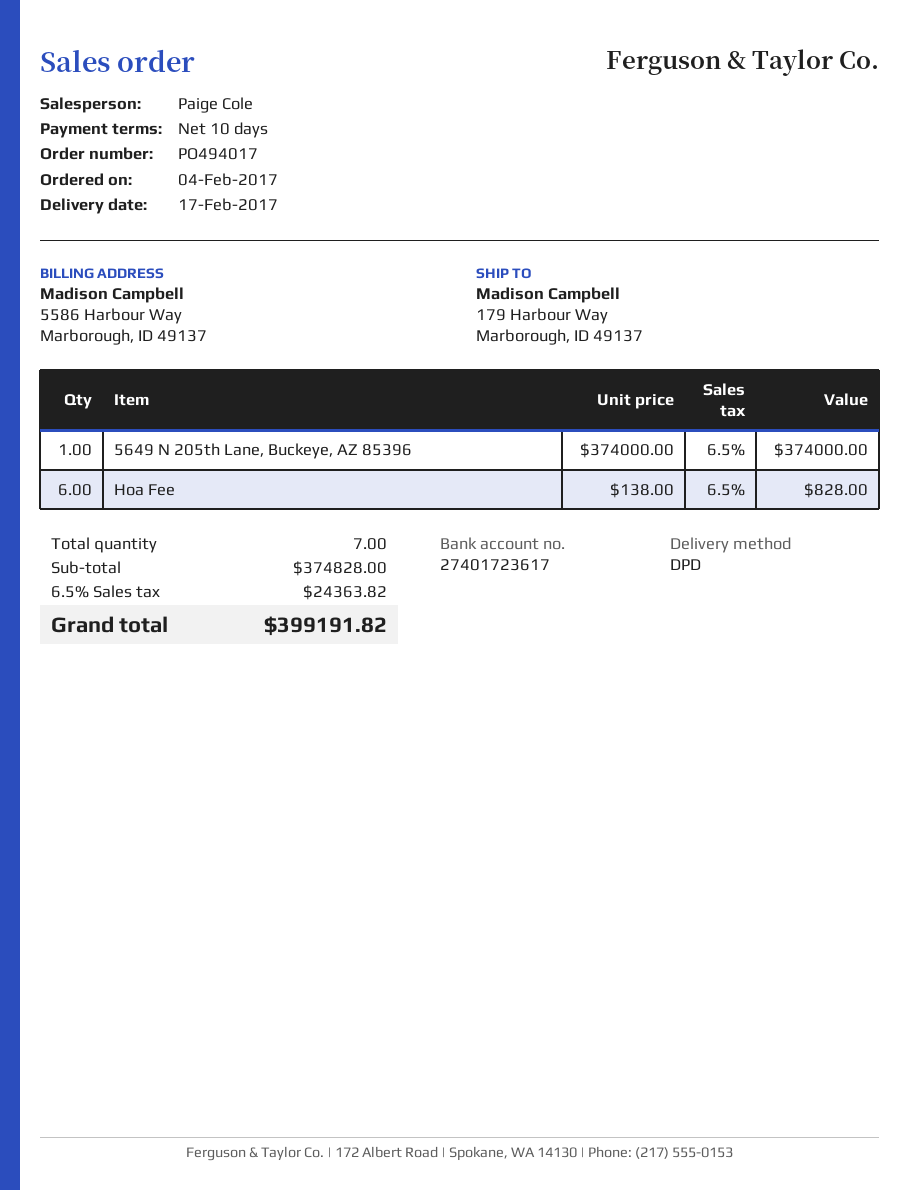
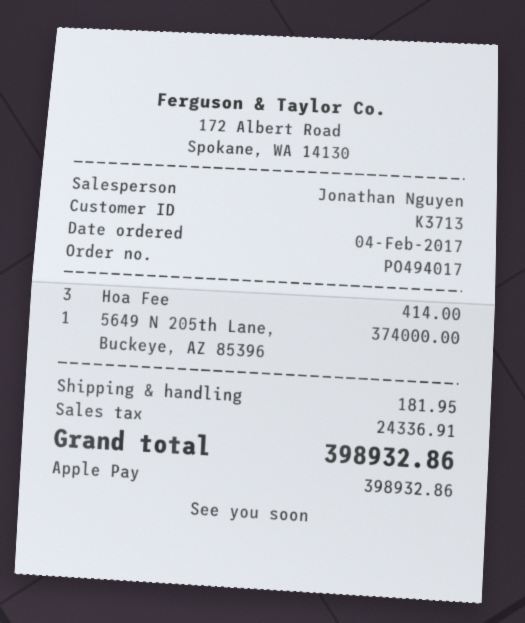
sales rep: Paige Cole -> Jonathan Nguyen
Hoa Fee: 6 for 828.00 -> 3 for 414.00
shipping: none -> 181.95
tax: 24363.82 -> 24336.91
total: 399191.82 -> 398932.86

